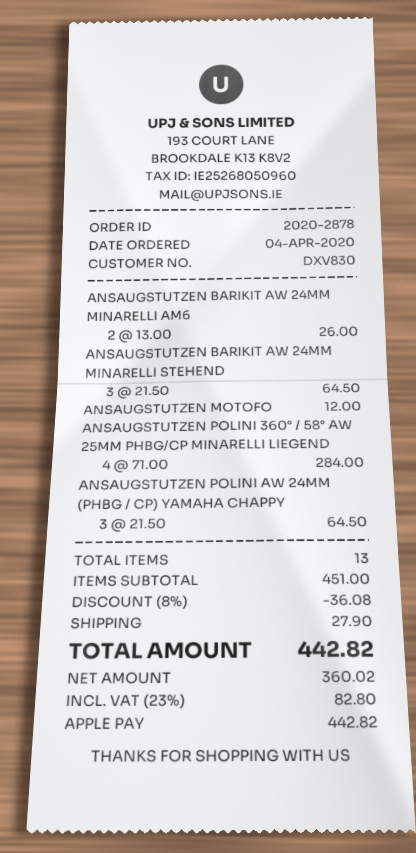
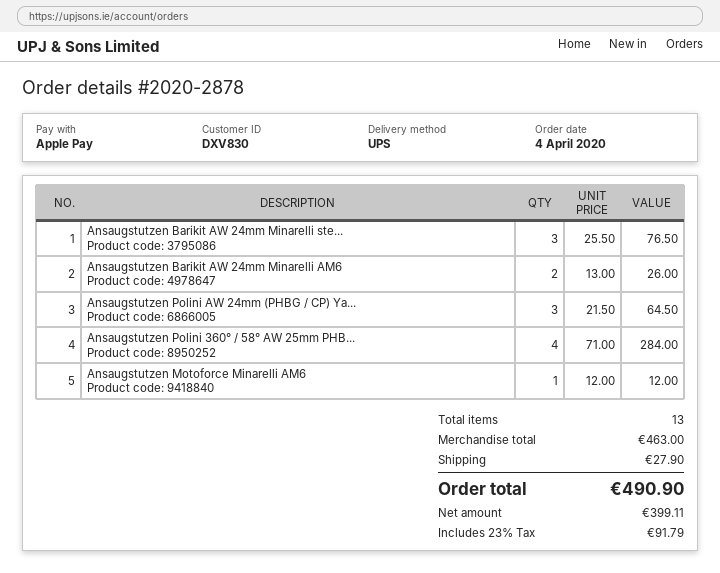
ANSAUGSTUTZEN BARIKIT AW 24MM MINARELLI STEHEND: 3 x 21.50 = 64.50 -> 3 x 25.50 = 76.50
subtotal: 451.00 -> 463.00
discount: 8% = 36.08 -> none
net: 360.02 -> 399.11
tax: 23% = 82.80 -> 23% = 91.79
total: 442.82 -> 490.90

